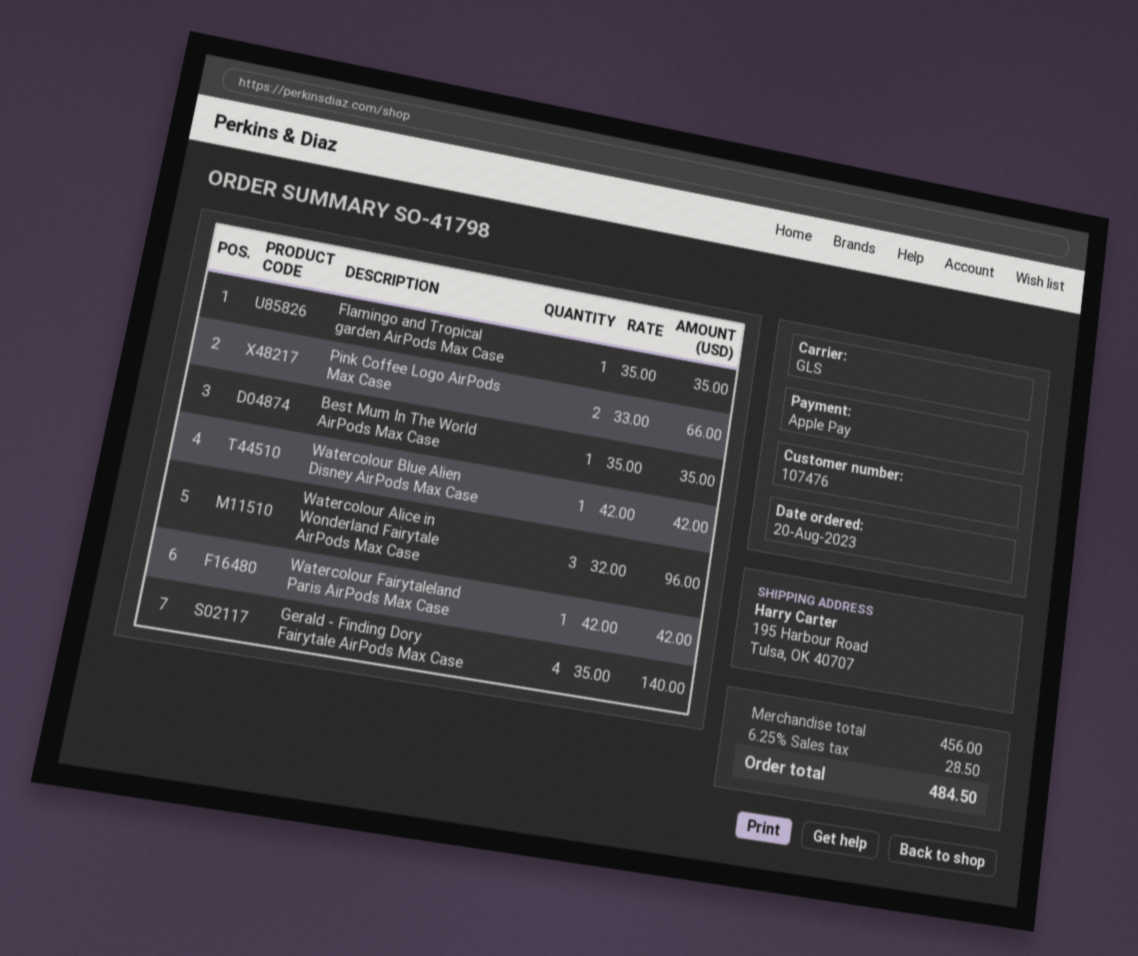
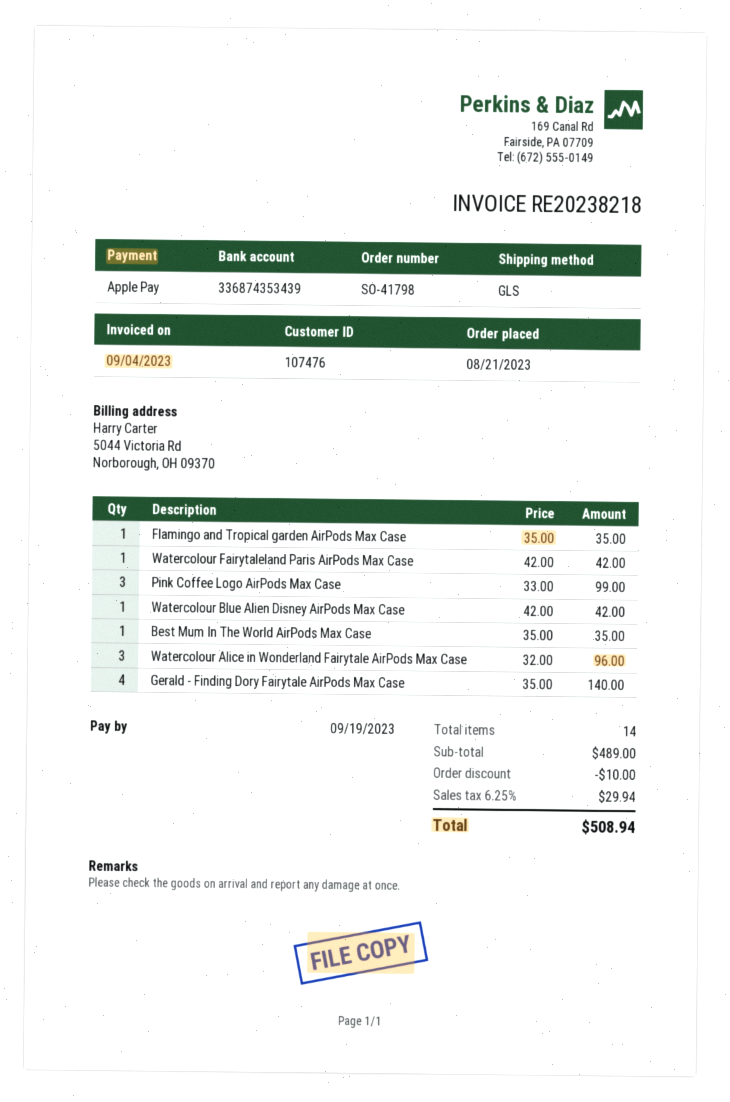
order date: 2023-08-20 -> 2023-08-21
Pink Coffee Logo AirPods Max Case: 2 x 33.00 = 66.00 -> 3 x 33.00 = 99.00
subtotal: 456.00 -> 489.00
discount: none -> 10.00
tax: 6.25% = 28.50 -> 6.25% = 29.94
total: 484.50 -> 508.94

